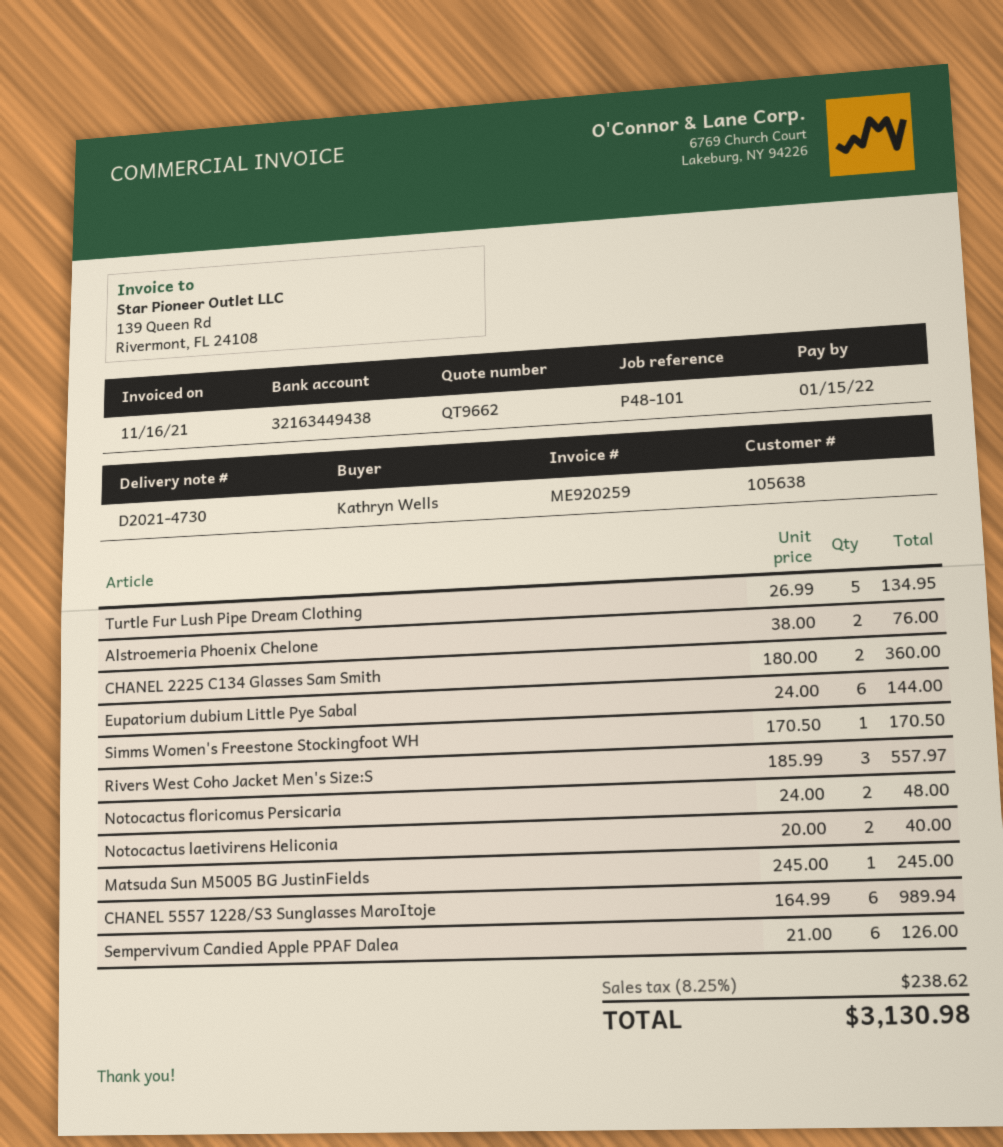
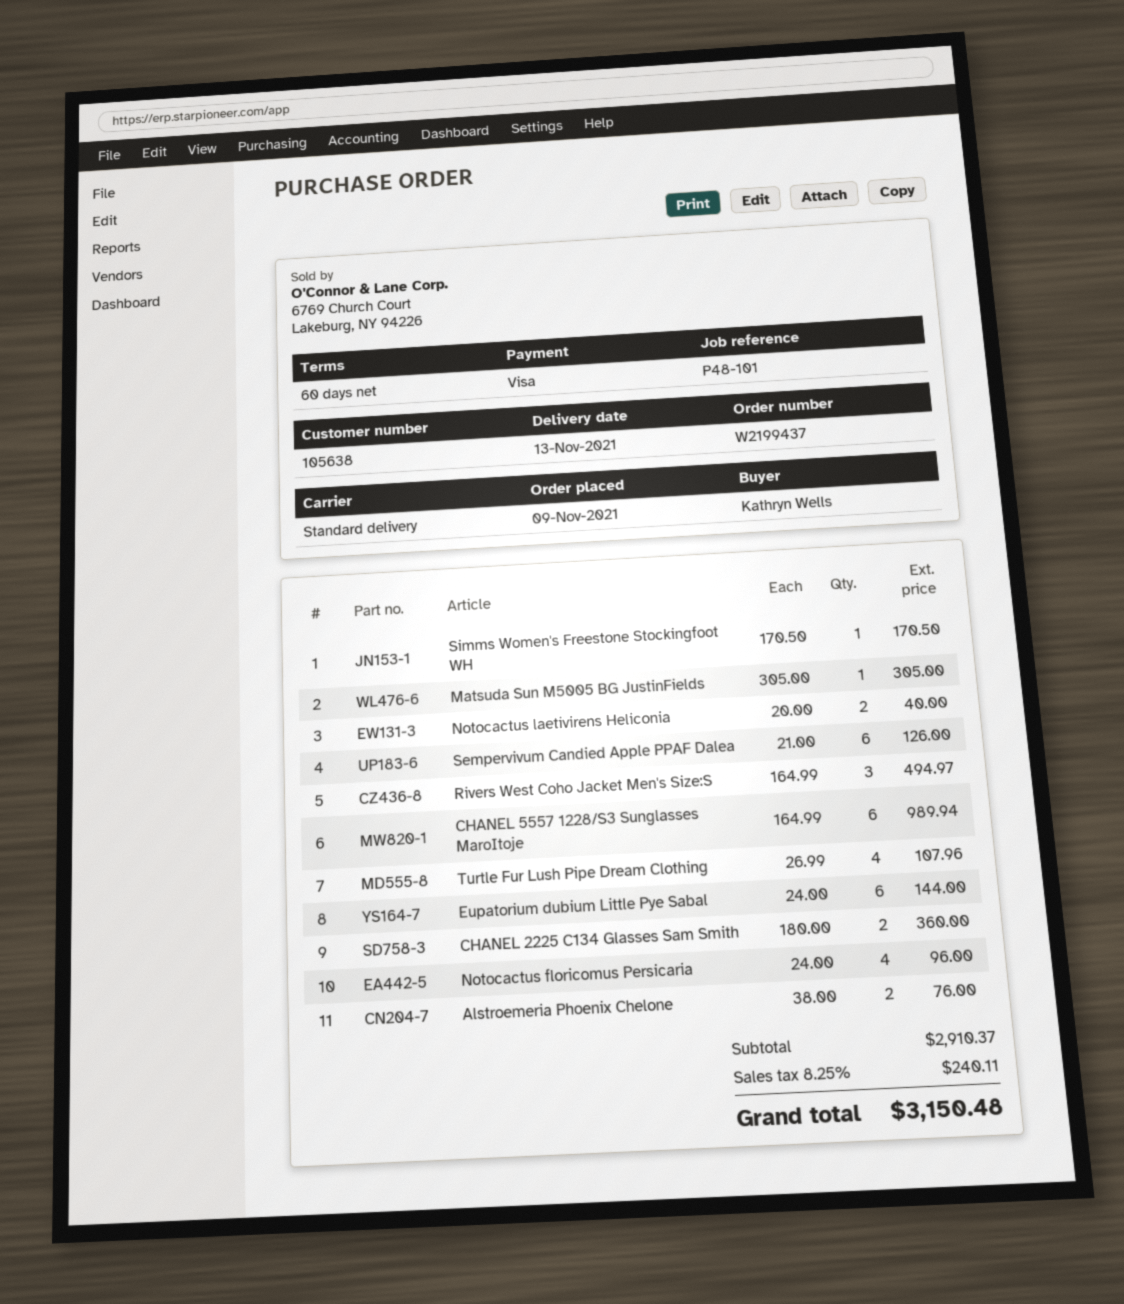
Turtle Fur Lush Pipe Dream Clothing: 5 x 26.99 = 134.95 -> 4 x 26.99 = 107.96
Rivers West Coho Jacket Men's Size:S: 3 x 185.99 = 557.97 -> 3 x 164.99 = 494.97
Notocactus floricomus Persicaria: 2 x 24.00 = 48.00 -> 4 x 24.00 = 96.00
Matsuda Sun M5005 BG JustinFields: 1 x 245.00 = 245.00 -> 1 x 305.00 = 305.00
tax: 8.25% = 238.62 -> 8.25% = 240.11
total: 3130.98 -> 3150.48

